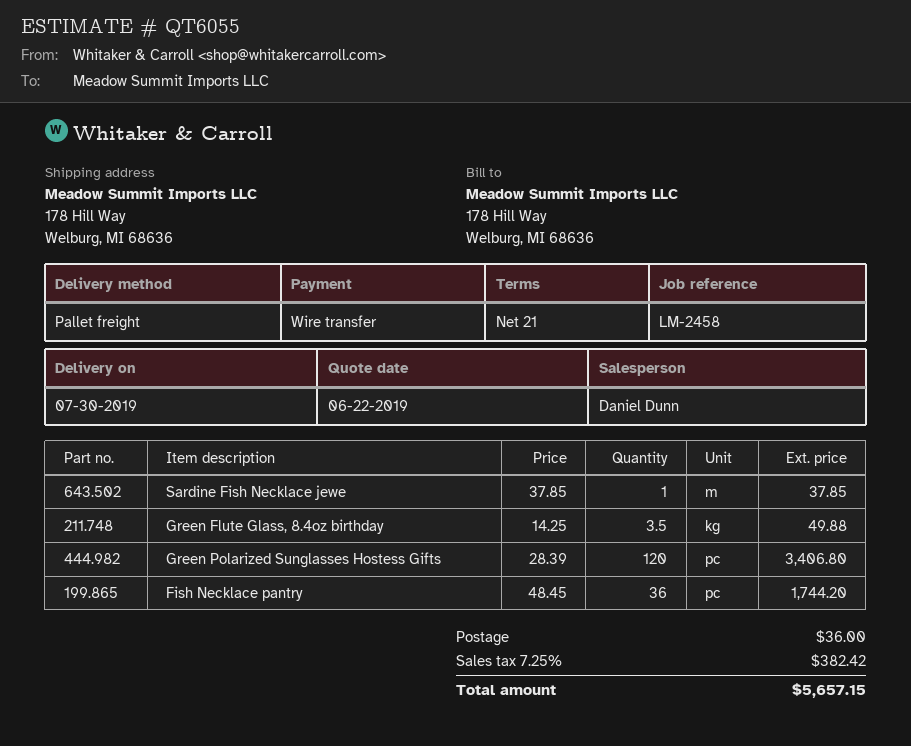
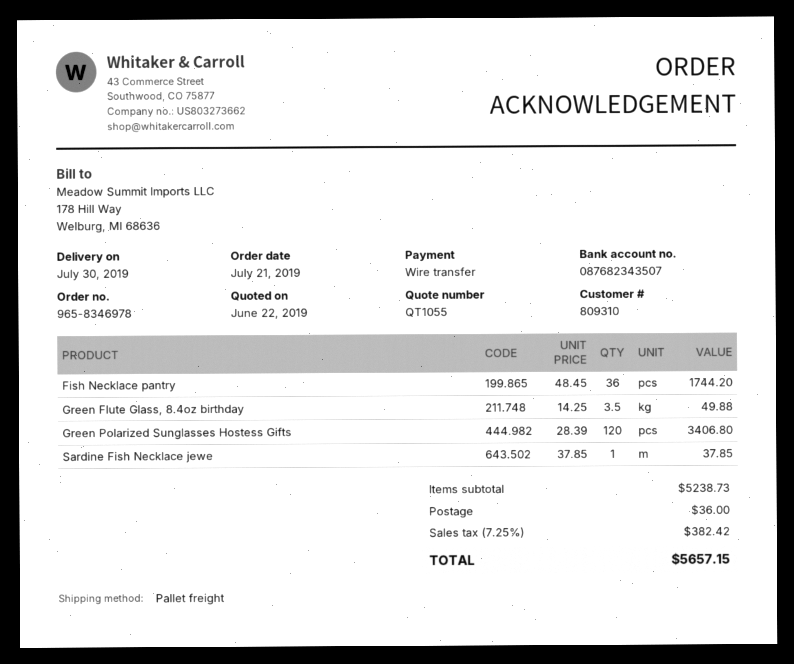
quote number: QT6055 -> QT1055

